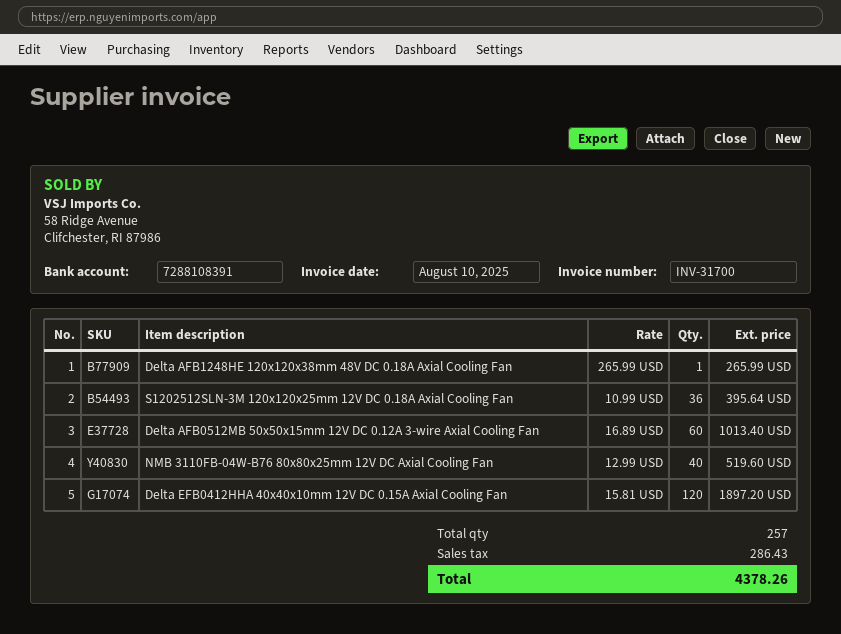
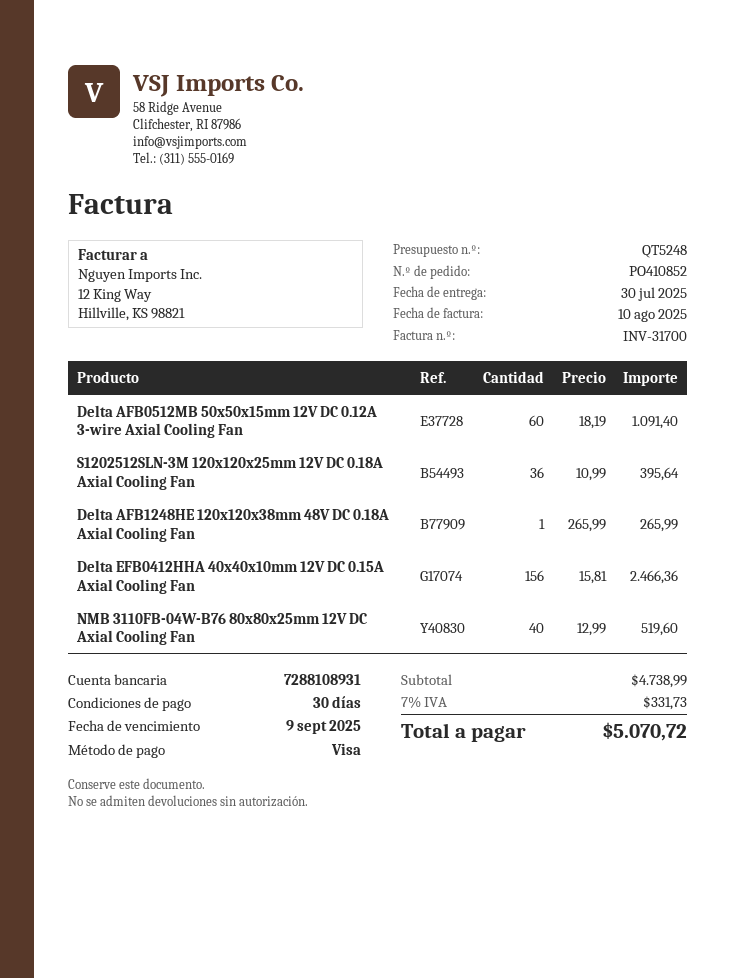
bank account: 7288108391 -> 7288108931
Delta AFB0512MB 50x50x15mm 12V DC 0.12A 3-wire Axial Cooling Fan: 60 x 16.89 = 1013.40 -> 60 x 18.19 = 1091.40
Delta EFB0412HHA 40x40x10mm 12V DC 0.15A Axial Cooling Fan: 120 x 15.81 = 1897.20 -> 156 x 15.81 = 2466.36
tax: 286.43 -> 331.73
total: 4378.26 -> 5070.72

